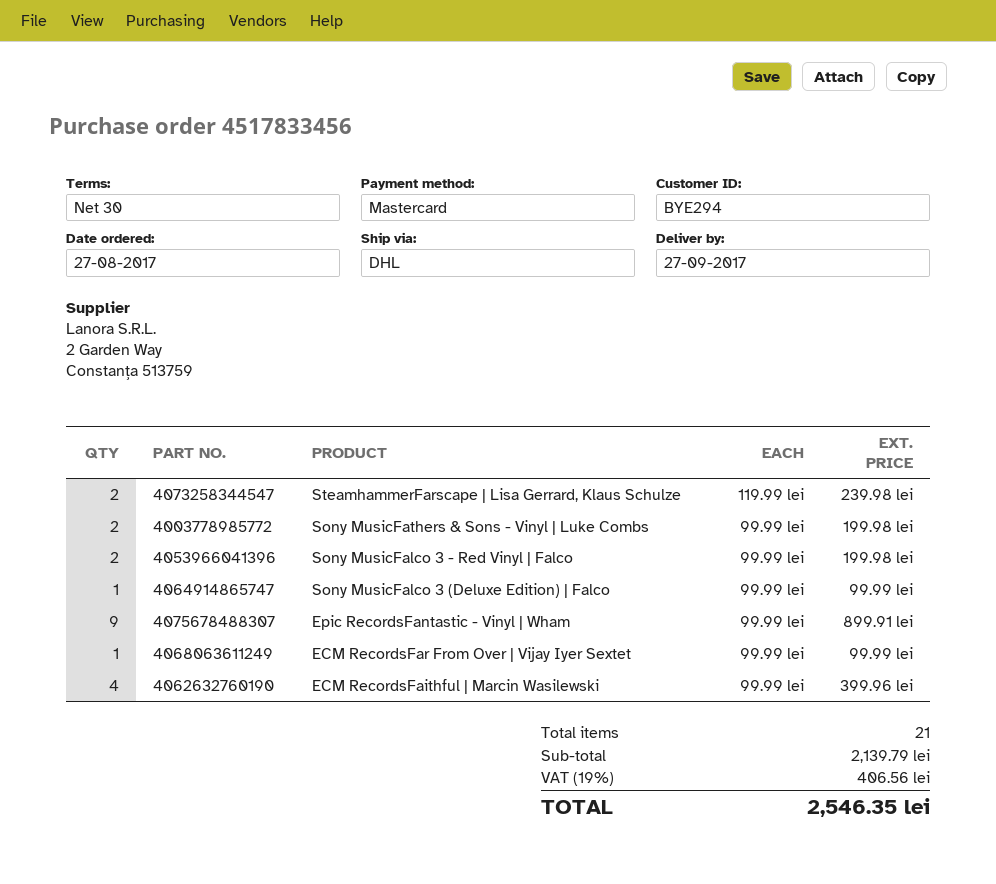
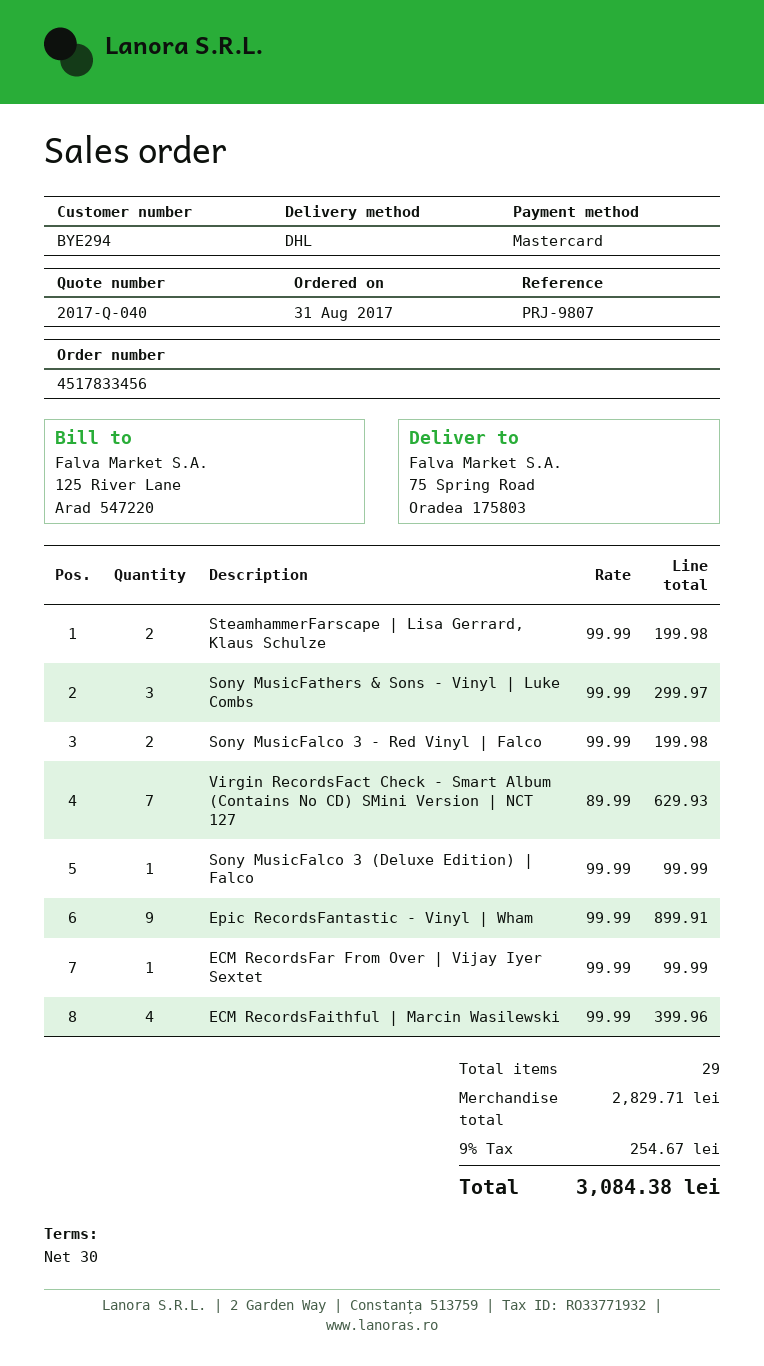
order date: 2017-08-27 -> 2017-08-31
SteamhammerFarscape | Lisa Gerrard, Klaus Schulze: 2 x 119.99 = 239.98 -> 2 x 99.99 = 199.98
Sony MusicFathers & Sons - Vinyl | Luke Combs: 2 x 99.99 = 199.98 -> 3 x 99.99 = 299.97
Virgin RecordsFact Check - Smart Album (Contains No CD) SMini Version | NCT 127: none -> 7 x 89.99 = 629.93
total quantity: 21 -> 29
subtotal: 2139.79 -> 2829.71
tax: 19% = 406.56 -> 9% = 254.67
total: 2546.35 -> 3084.38

